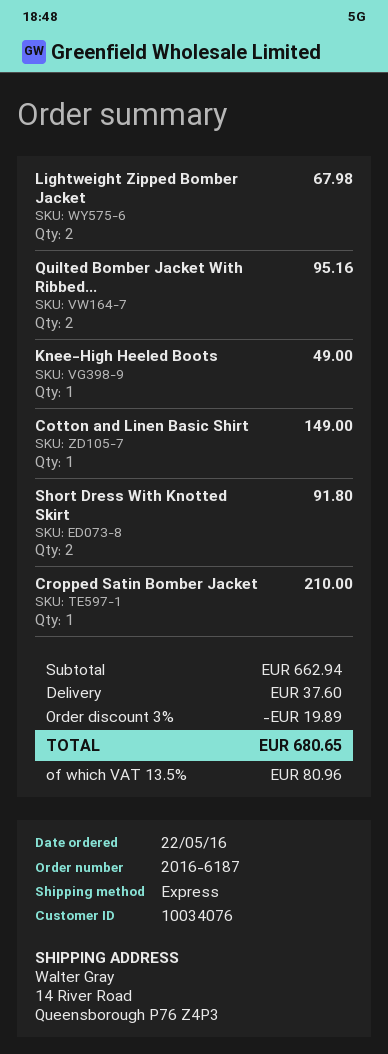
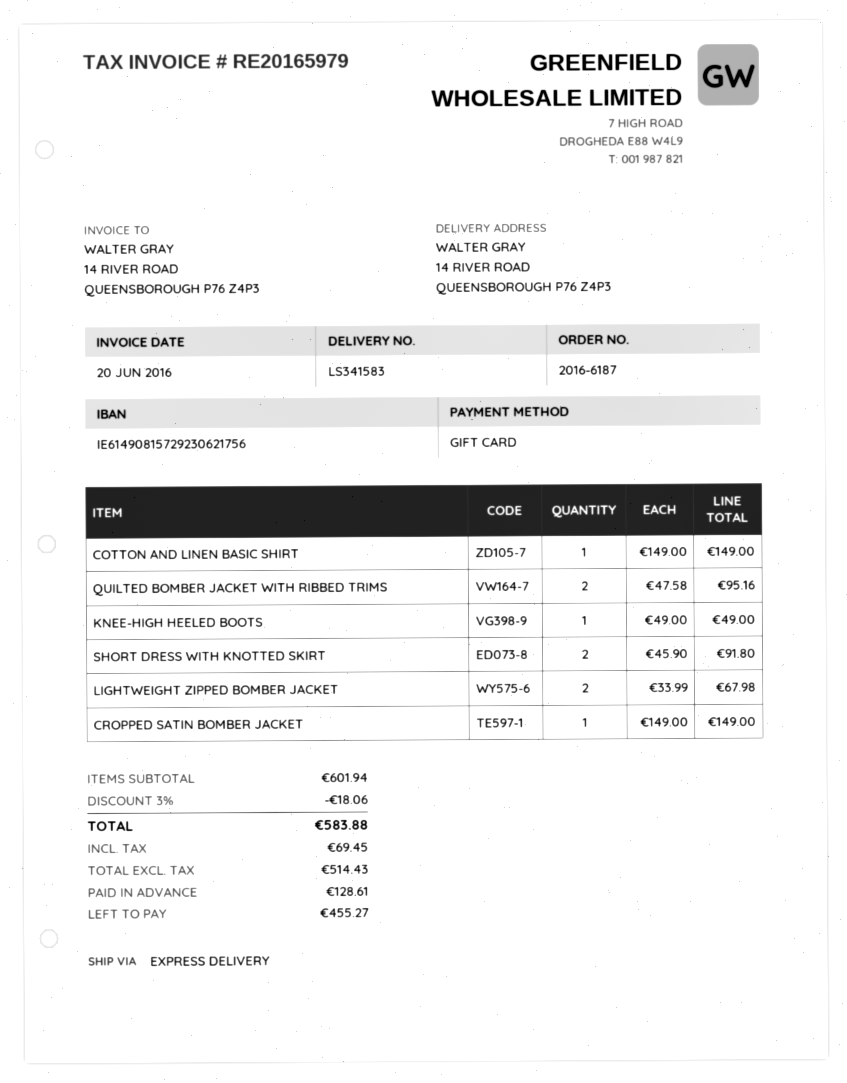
Cropped Satin Bomber Jacket: 1 for 210.00 -> 1 for 149.00
subtotal: 662.94 -> 601.94
discount: 3% = 19.89 -> 3% = 18.06
shipping: 37.60 -> none
tax: 80.96 -> 69.45
total: 680.65 -> 583.88

